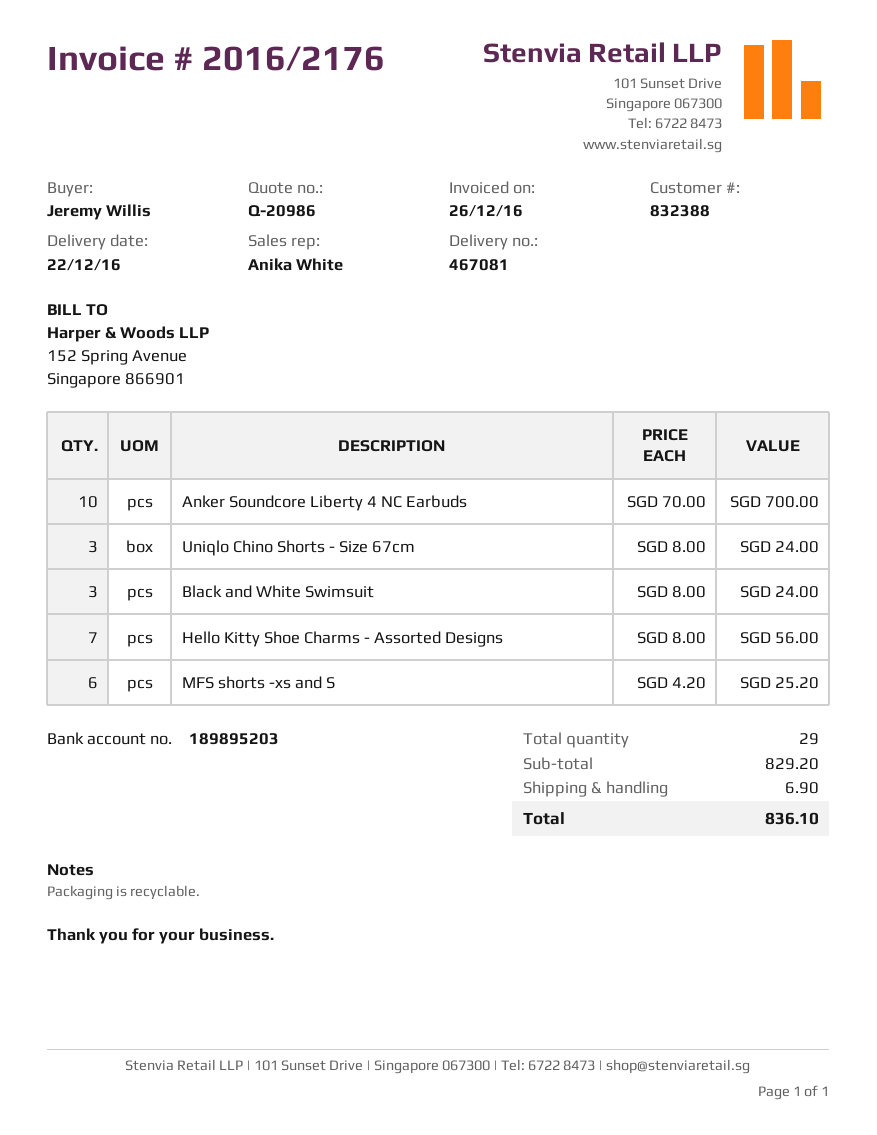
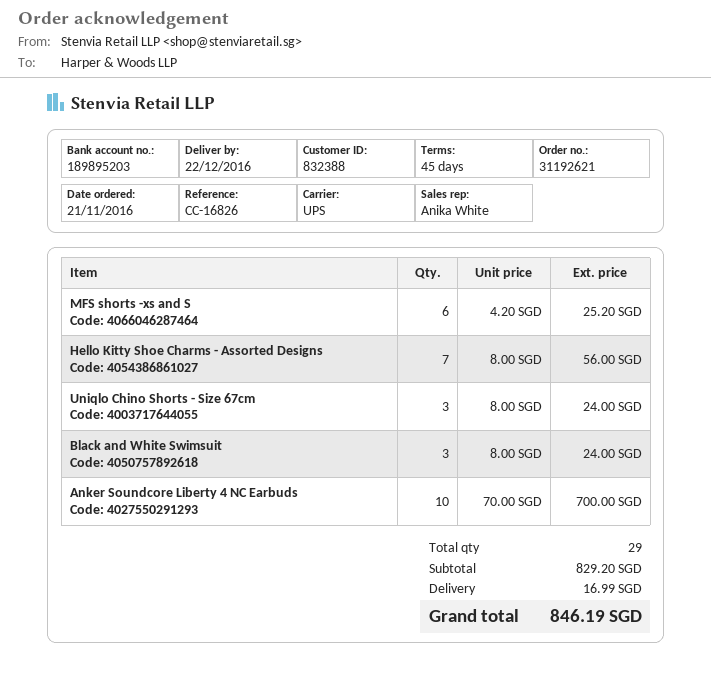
shipping: 6.90 -> 16.99
total: 836.10 -> 846.19

